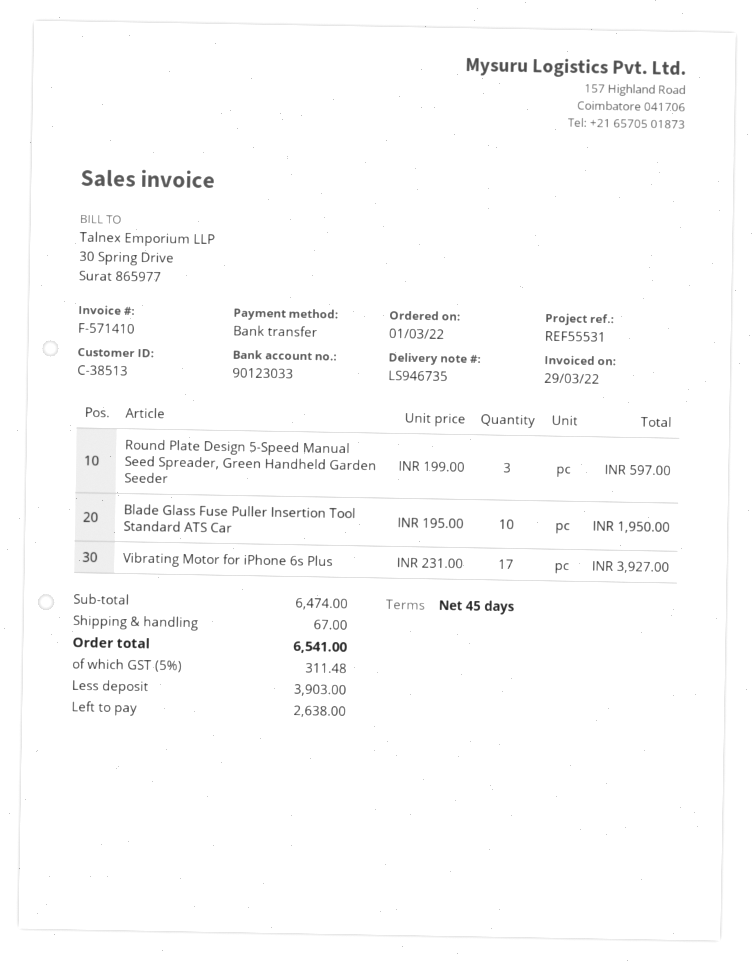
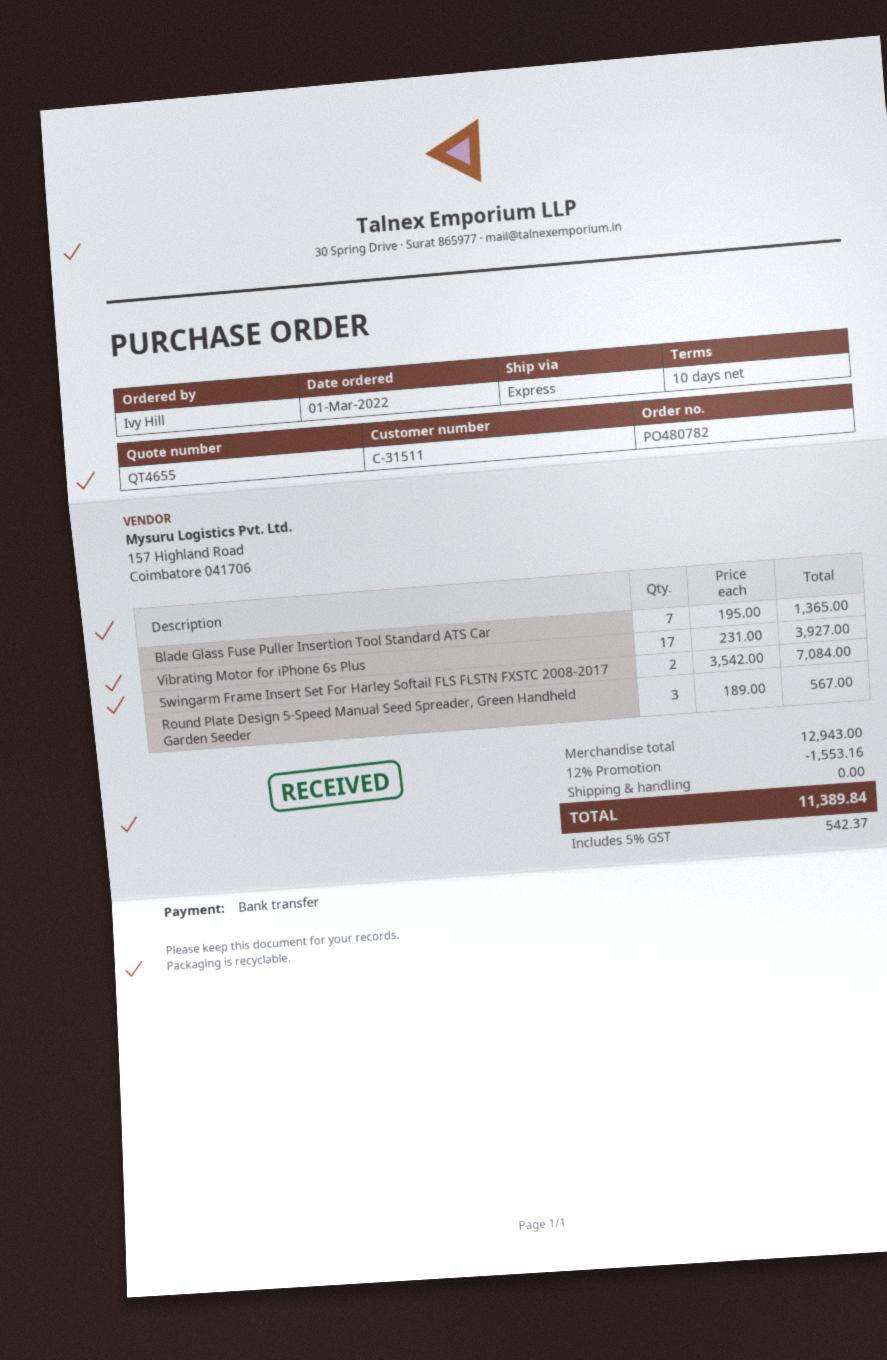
payment terms: 45 days -> 10 days
customer number: C-38513 -> C-31511
Round Plate Design 5-Speed Manual Seed Spreader, Green Handheld Garden Seeder: 3 x 199.00 = 597.00 -> 3 x 189.00 = 567.00
Blade Glass Fuse Puller Insertion Tool Standard ATS Car: 10 x 195.00 = 1950.00 -> 7 x 195.00 = 1365.00
Swingarm Frame Insert Set For Harley Softail FLS FLSTN FXSTC 2008-2017: none -> 2 x 3542.00 = 7084.00
subtotal: 6474.00 -> 12943.00
discount: none -> 12% = 1553.16
shipping: 67.00 -> 0.00
tax: 5% = 311.48 -> 5% = 542.37
total: 6541.00 -> 11389.84

